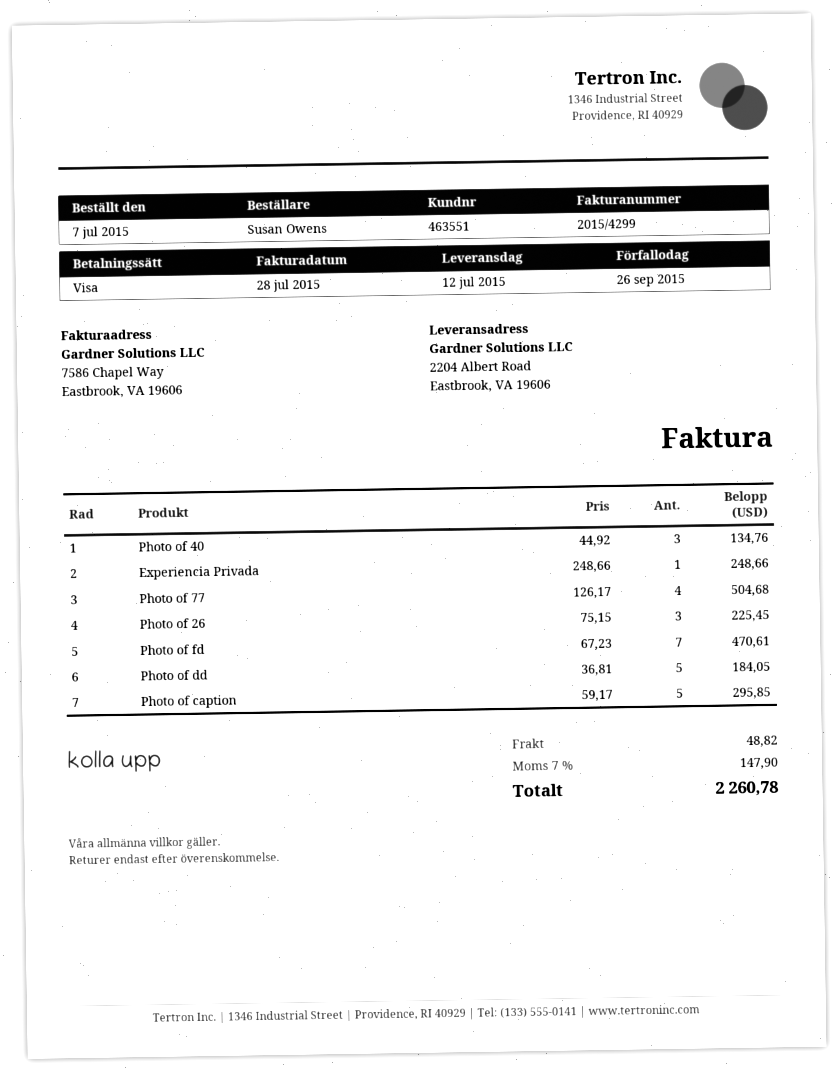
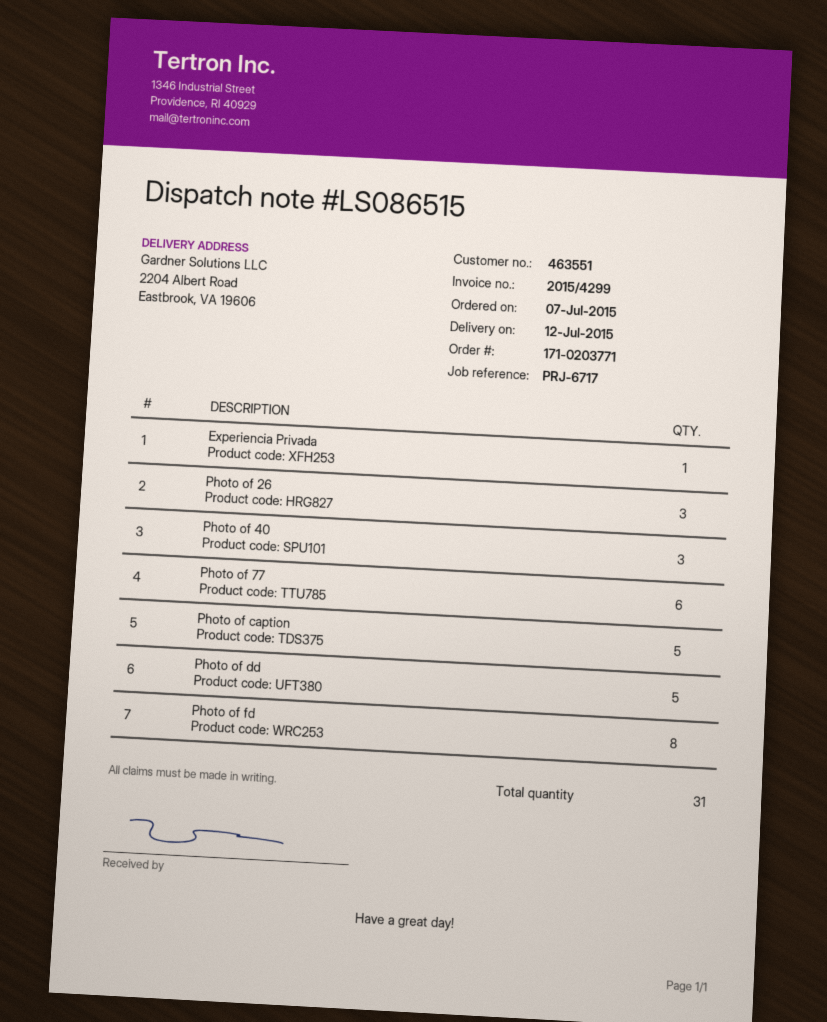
Photo of 77: 4 -> 6
Photo of fd: 7 -> 8

